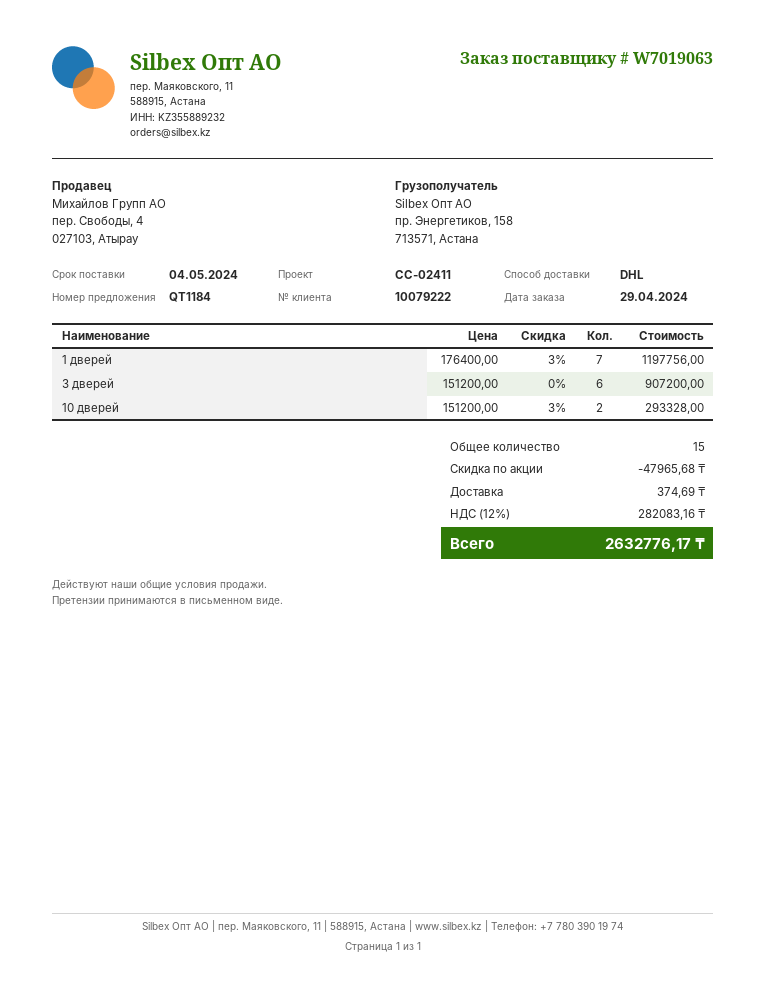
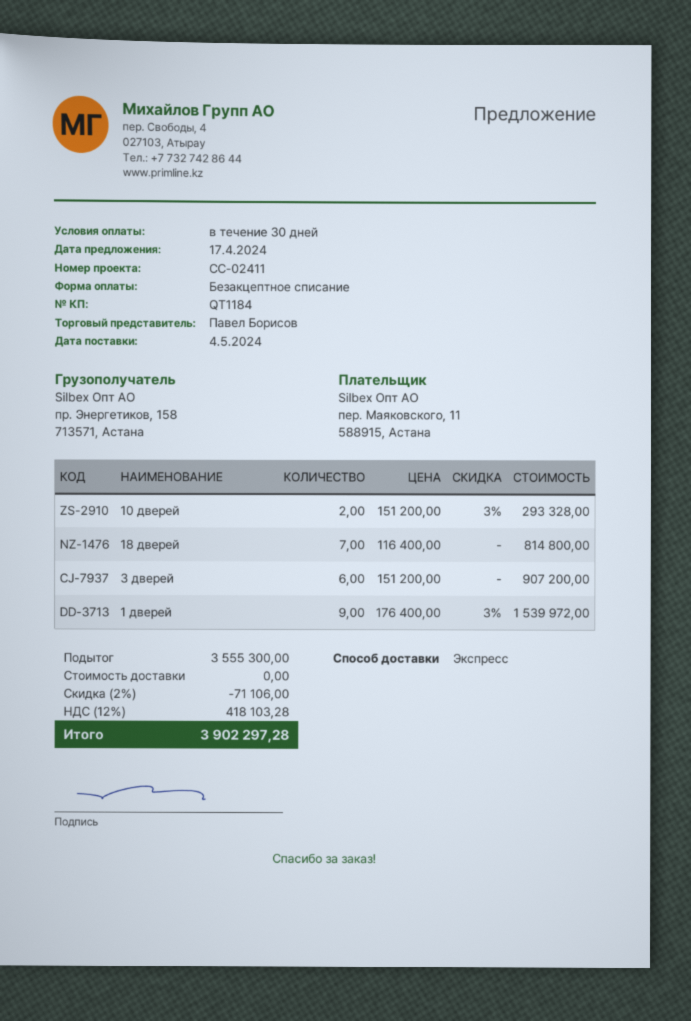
shipping method: DHL -> express
1 дверей: 7 x 176400.00 - 3% = 1197756.00 -> 9 x 176400.00 - 3% = 1539972.00
18 дверей: none -> 7 x 116400.00 = 814800.00
discount: 47965.68 -> 71106.00
shipping: 374.69 -> 0.00
tax: 12% = 282083.16 -> 12% = 418103.28
total: 2632776.17 -> 3902297.28

